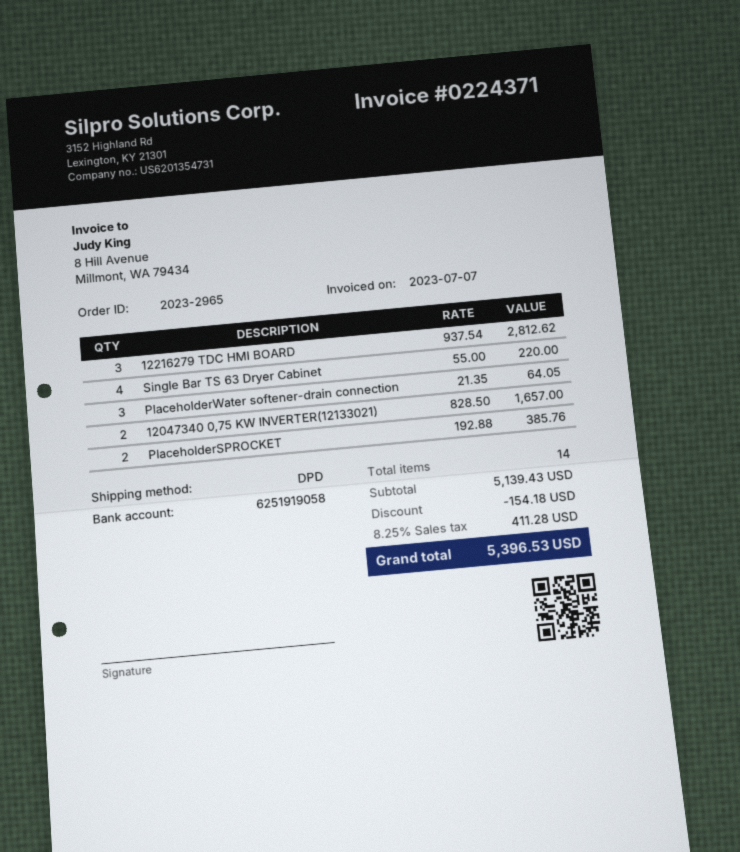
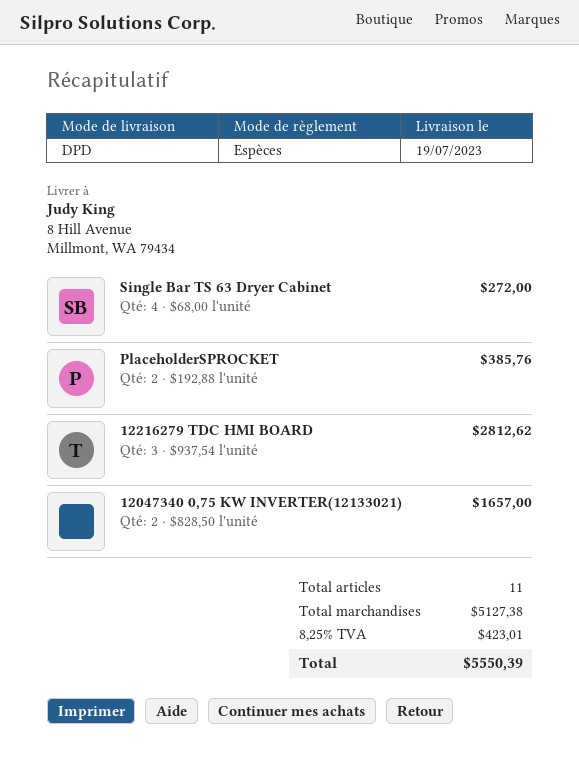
Single Bar TS 63 Dryer Cabinet: 4 x 55.00 = 220.00 -> 4 x 68.00 = 272.00
PlaceholderWater softener-drain connection: 3 x 21.35 = 64.05 -> none
total quantity: 14 -> 11
subtotal: 5139.43 -> 5127.38
discount: 154.18 -> none
tax: 8.25% = 411.28 -> 8.25% = 423.01
total: 5396.53 -> 5550.39

